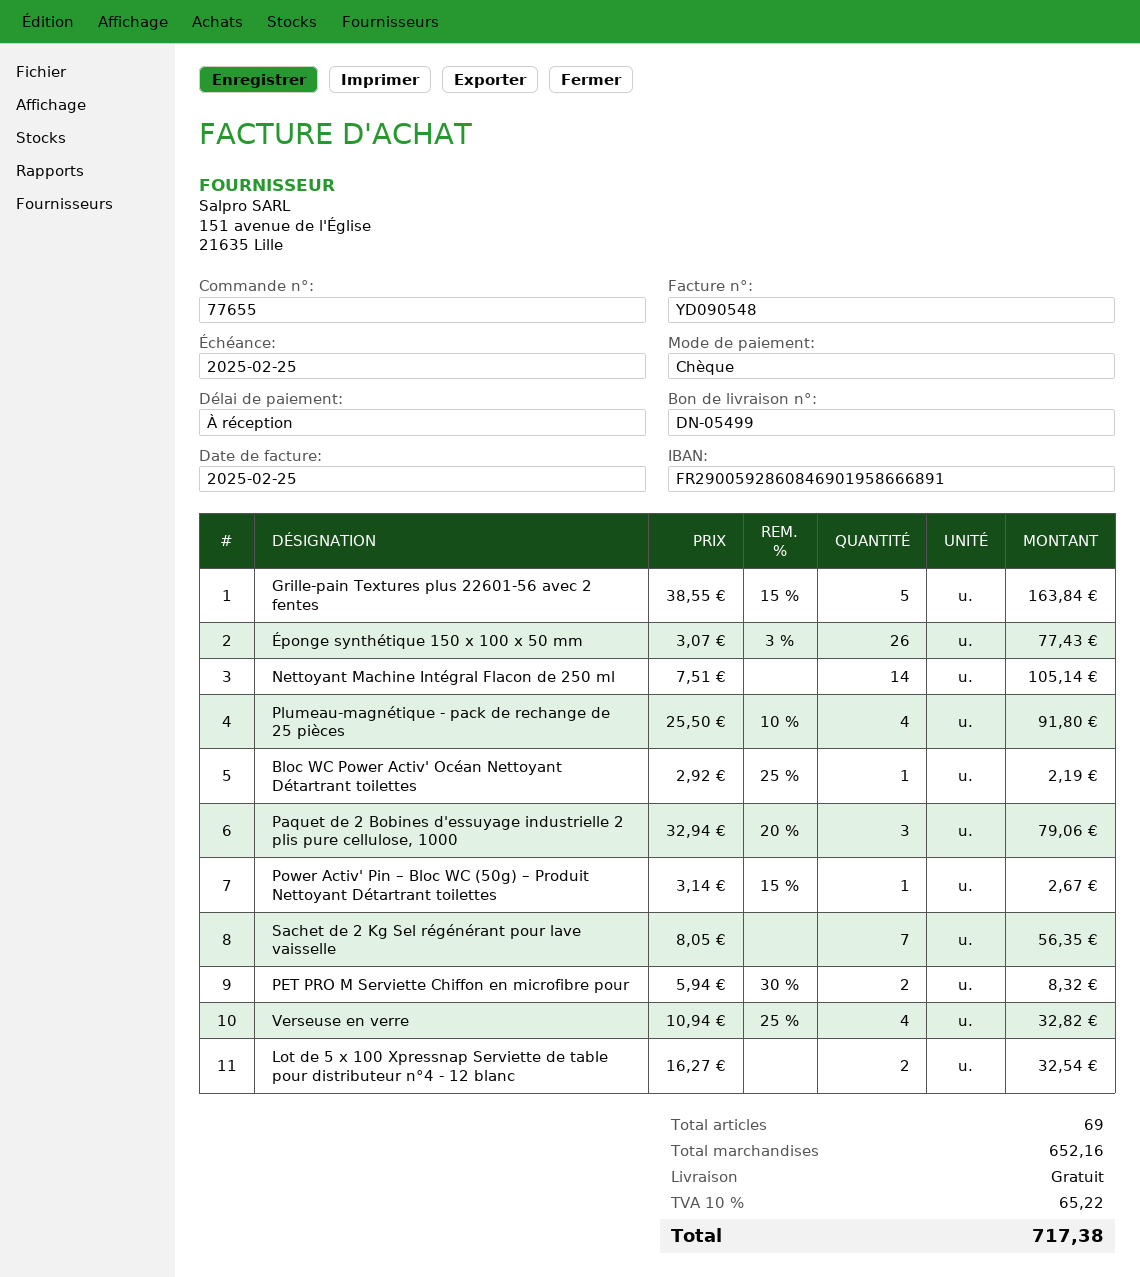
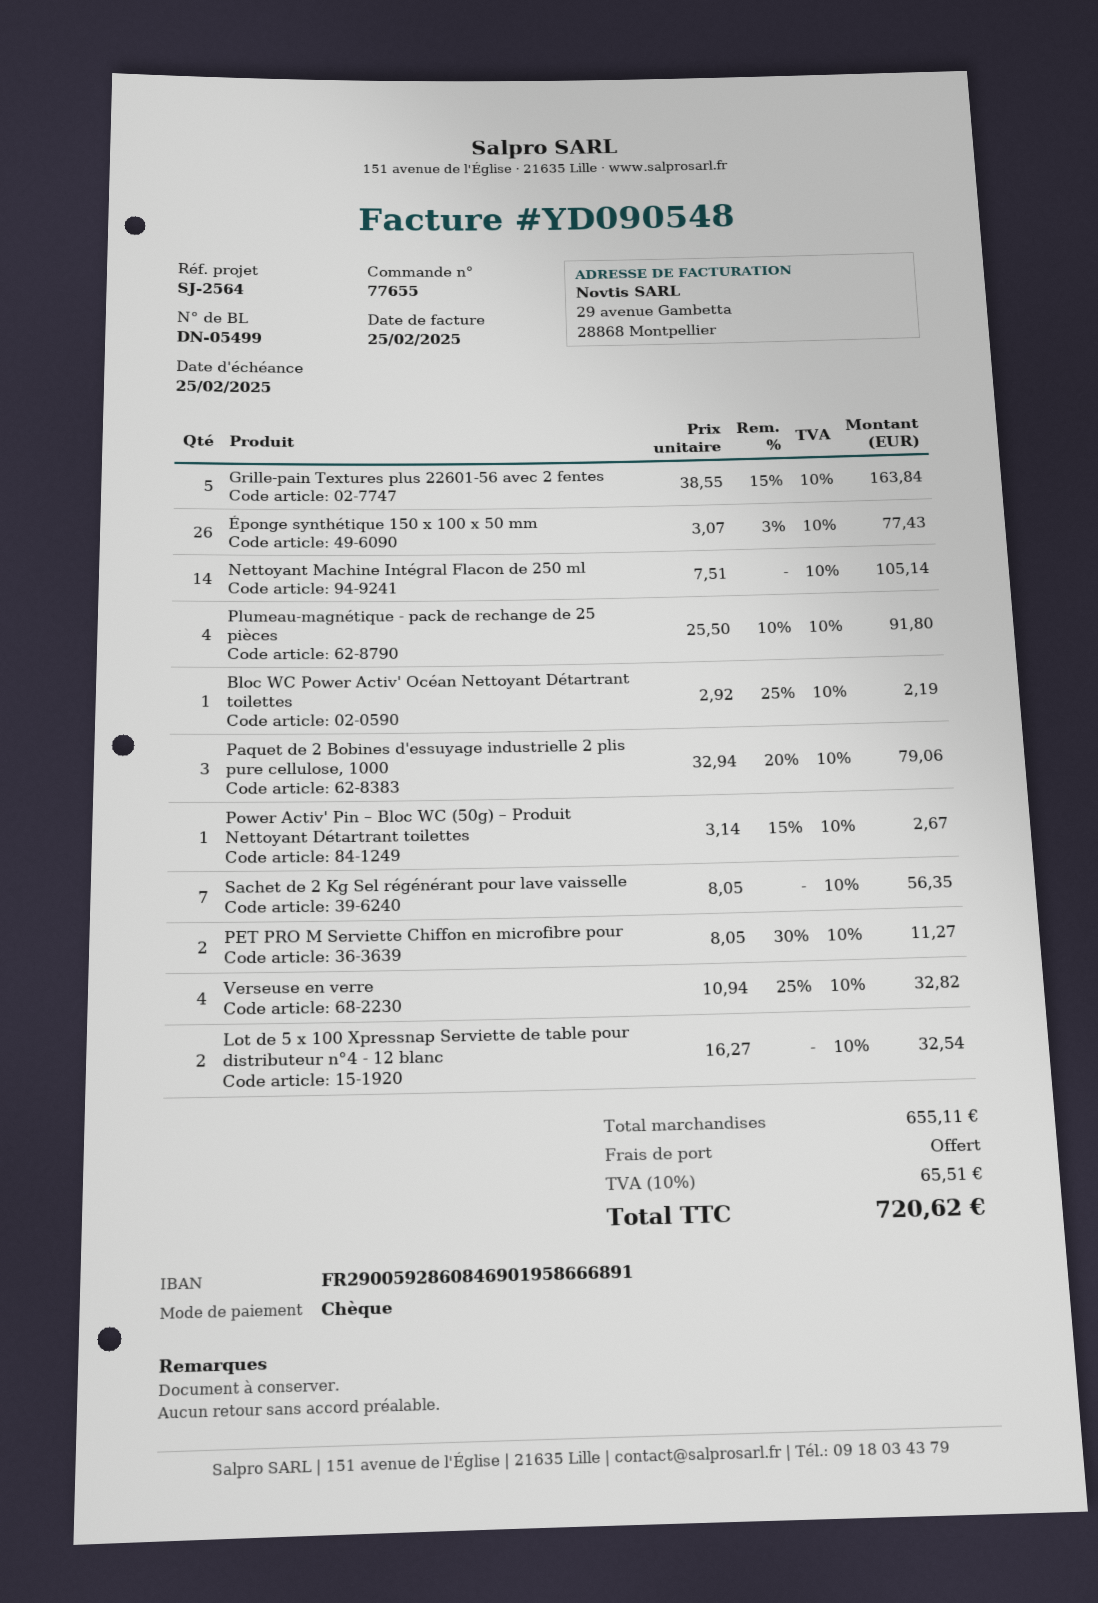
PET PRO M Serviette Chiffon en microfibre pour: 2 x 5.94 - 30% = 8.32 -> 2 x 8.05 - 30% = 11.27
subtotal: 652.16 -> 655.11
tax: 10% = 65.22 -> 10% = 65.51
total: 717.38 -> 720.62

